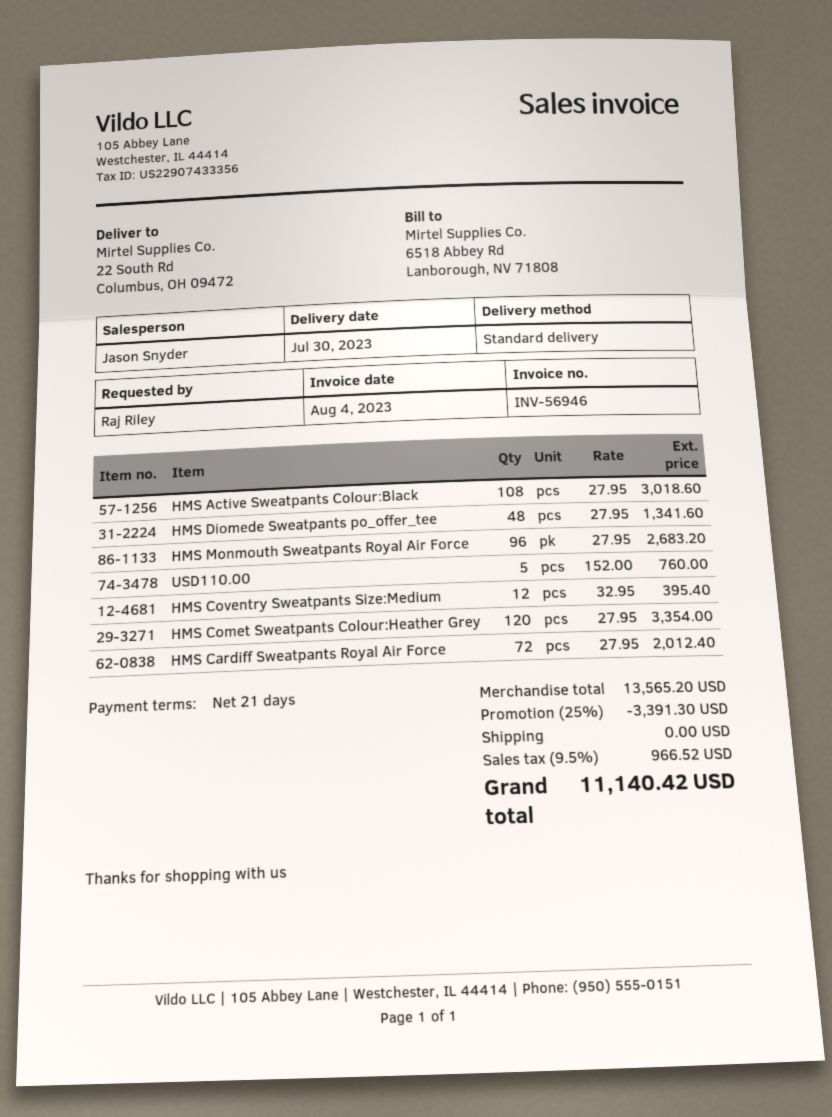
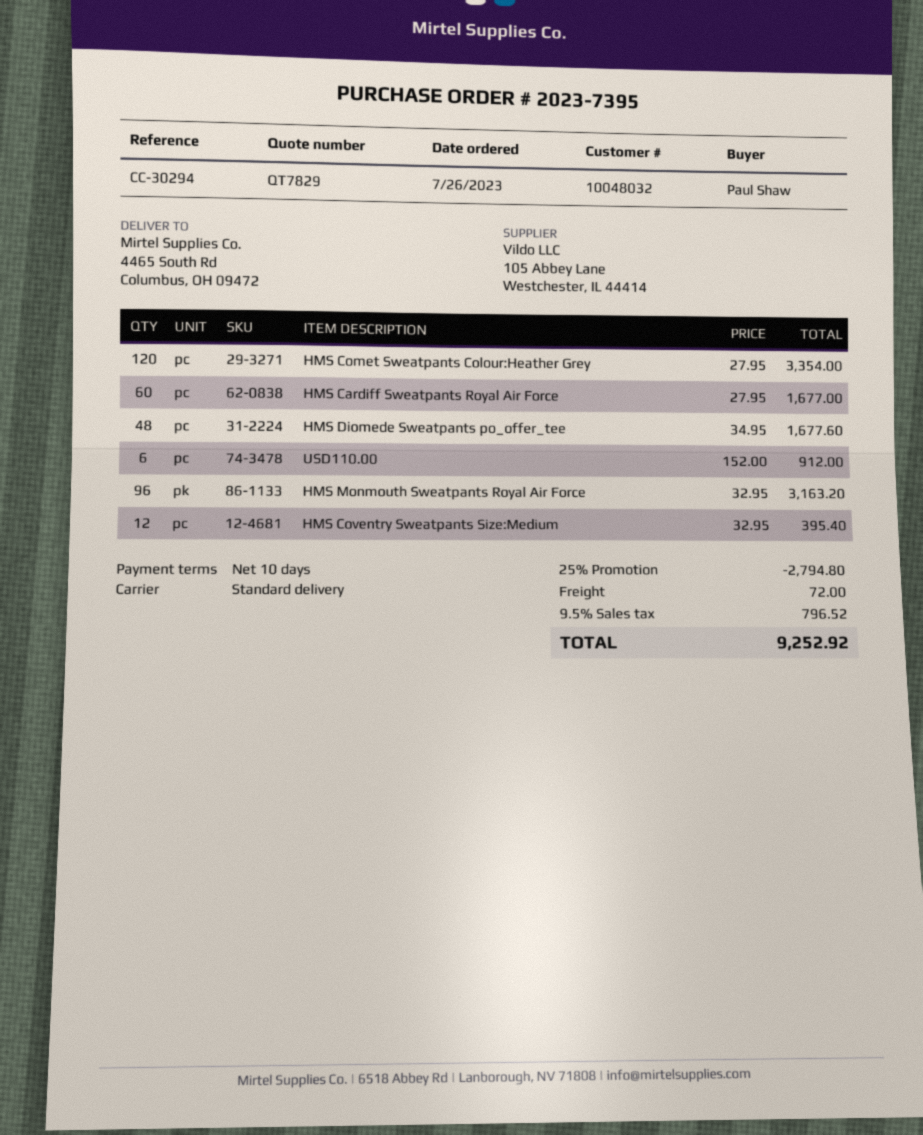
payment terms: 21 days -> 10 days
ordered by: Raj Riley -> Paul Shaw
ship to: 22 South Rd, Columbus, OH 09472 -> 4465 South Rd, Columbus, OH 09472
HMS Active Sweatpants Colour:Black: 108 x 27.95 = 3018.60 -> none
HMS Diomede Sweatpants po_offer_tee: 48 x 27.95 = 1341.60 -> 48 x 34.95 = 1677.60
HMS Monmouth Sweatpants Royal Air Force: 96 x 27.95 = 2683.20 -> 96 x 32.95 = 3163.20
USD110.00: 5 x 152.00 = 760.00 -> 6 x 152.00 = 912.00
HMS Cardiff Sweatpants Royal Air Force: 72 x 27.95 = 2012.40 -> 60 x 27.95 = 1677.00
discount: 25% = 3391.30 -> 25% = 2794.80
shipping: 0.00 -> 72.00
tax: 9.5% = 966.52 -> 9.5% = 796.52
total: 11140.42 -> 9252.92

